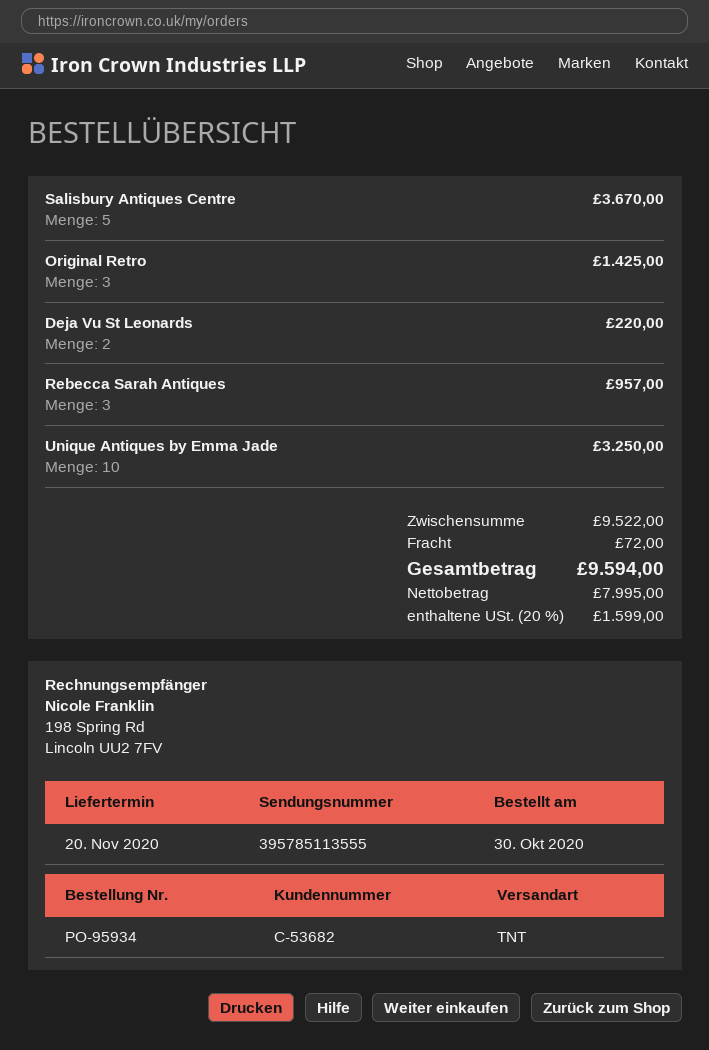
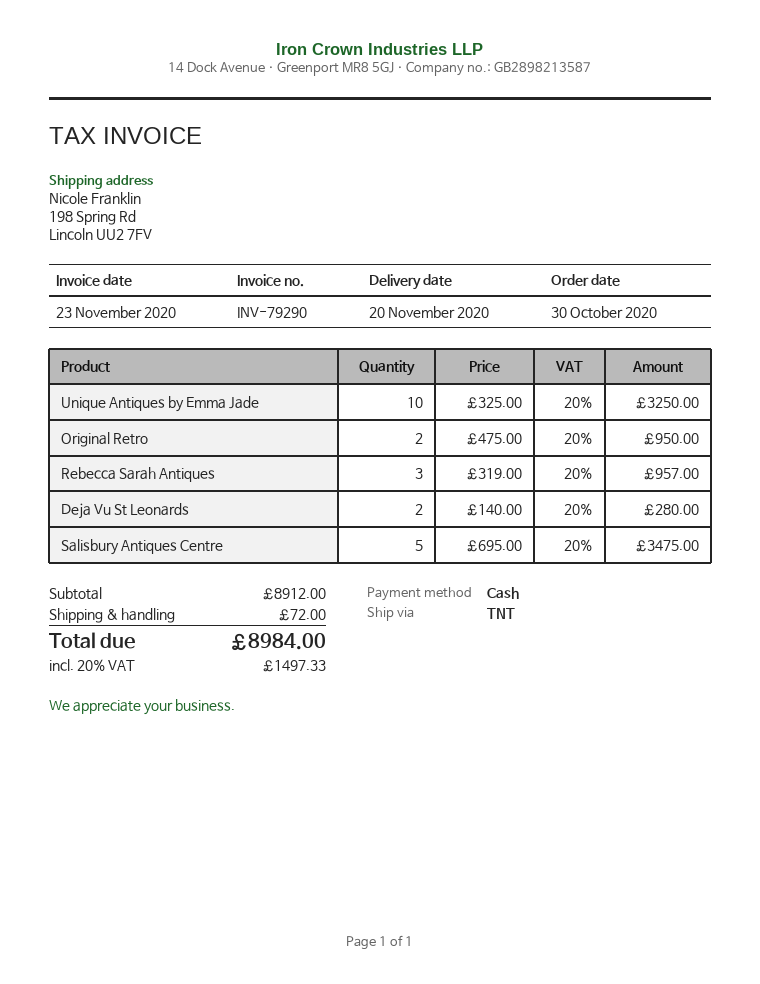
Salisbury Antiques Centre: 5 for 3670.00 -> 5 for 3475.00
Original Retro: 3 for 1425.00 -> 2 for 950.00
Deja Vu St Leonards: 2 for 220.00 -> 2 for 280.00
subtotal: 9522.00 -> 8912.00
tax: 20% = 1599.00 -> 20% = 1497.33
total: 9594.00 -> 8984.00

